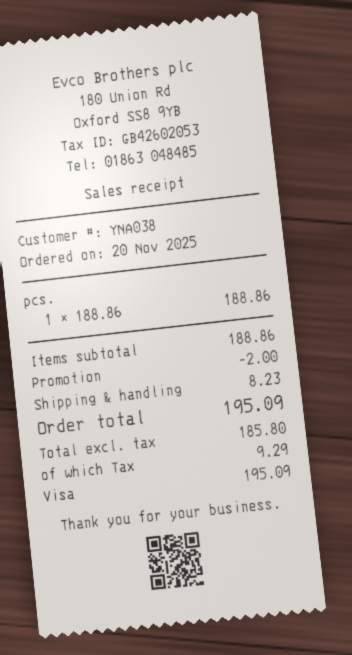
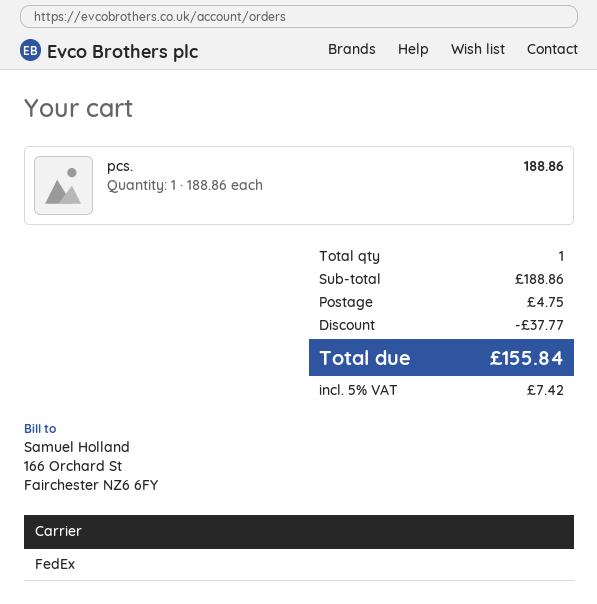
discount: 2.00 -> 37.77
shipping: 8.23 -> 4.75
tax: 9.29 -> 7.42
total: 195.09 -> 155.84

